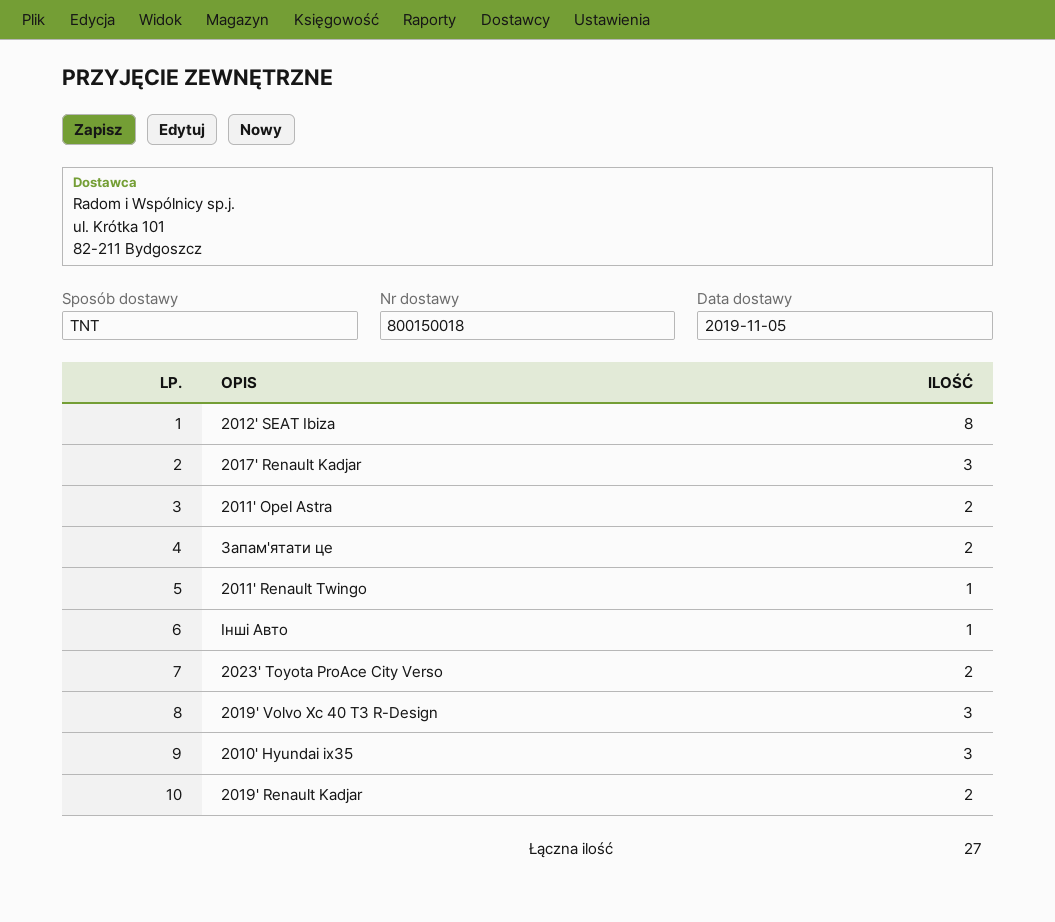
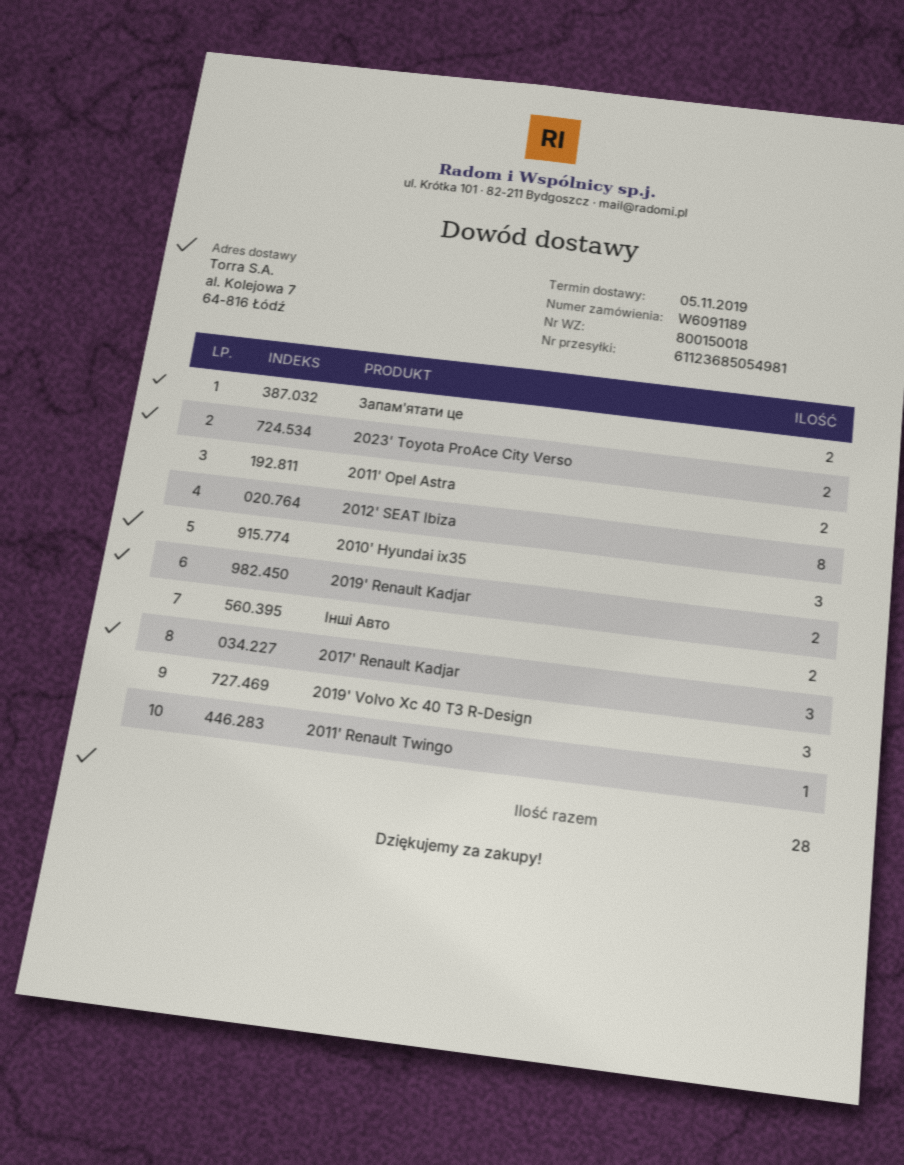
Інші Авто: 1 -> 2
total quantity: 27 -> 28

